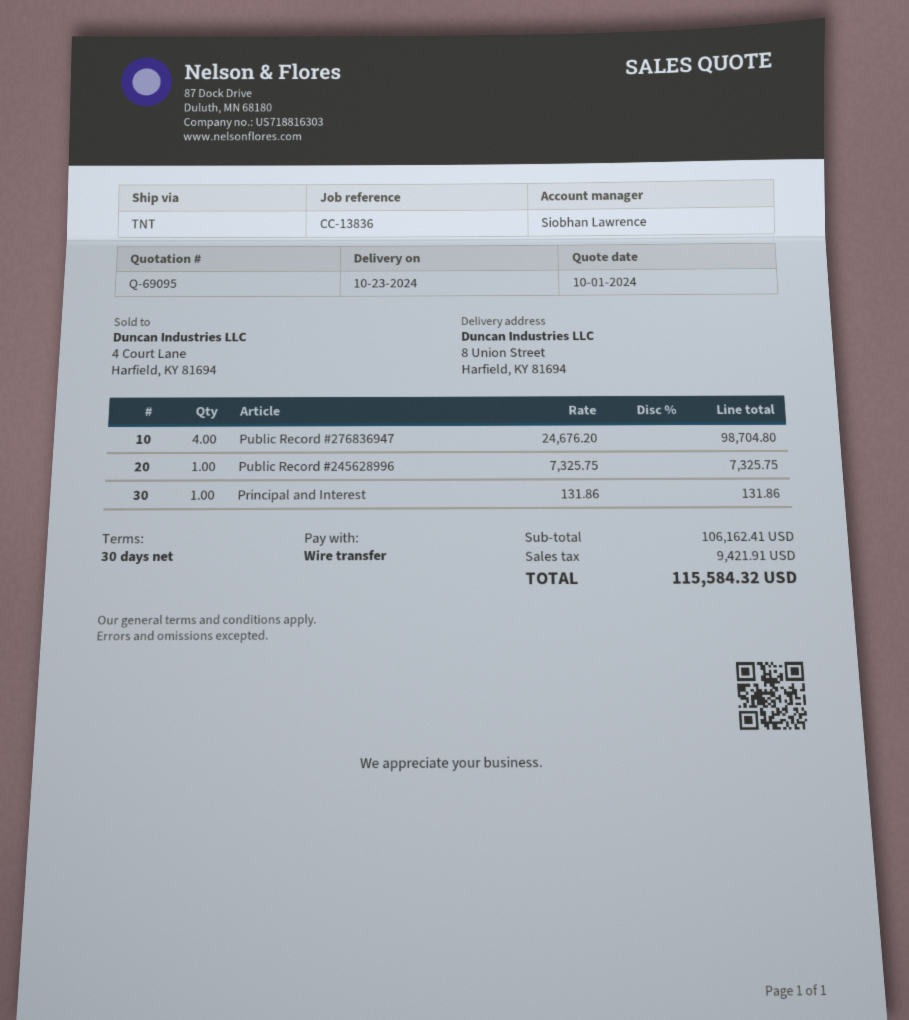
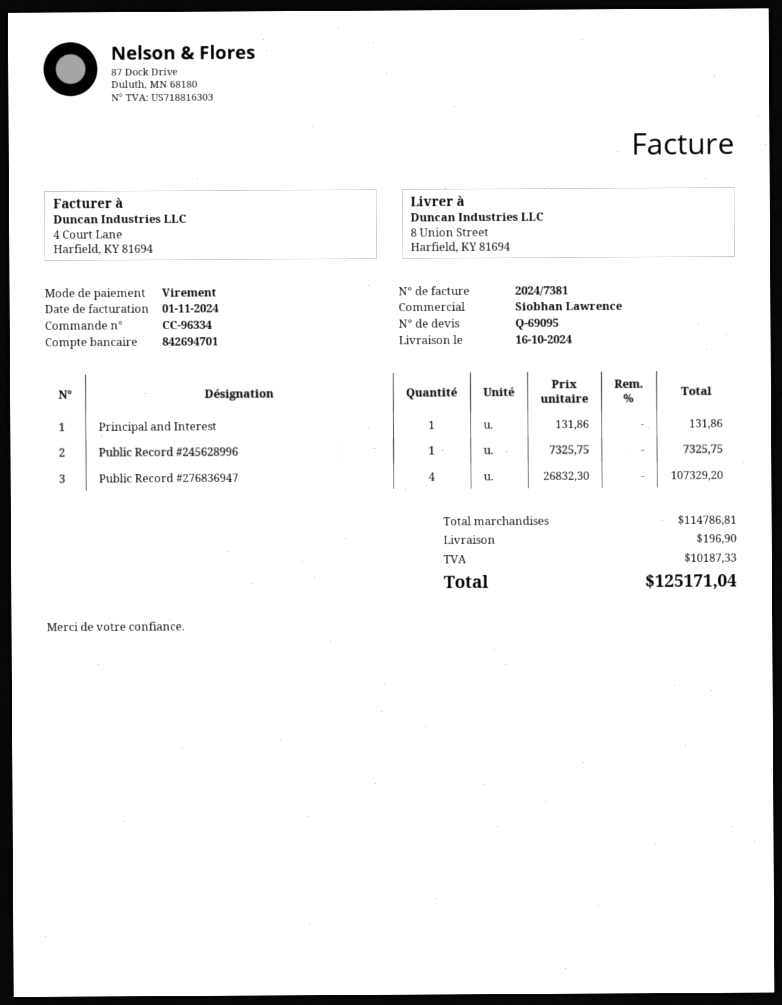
delivery date: 2024-10-23 -> 2024-10-16
Public Record #276836947: 4 x 24676.20 = 98704.80 -> 4 x 26832.30 = 107329.20
subtotal: 106162.41 -> 114786.81
shipping: none -> 196.90
tax: 9421.91 -> 10187.33
total: 115584.32 -> 125171.04

